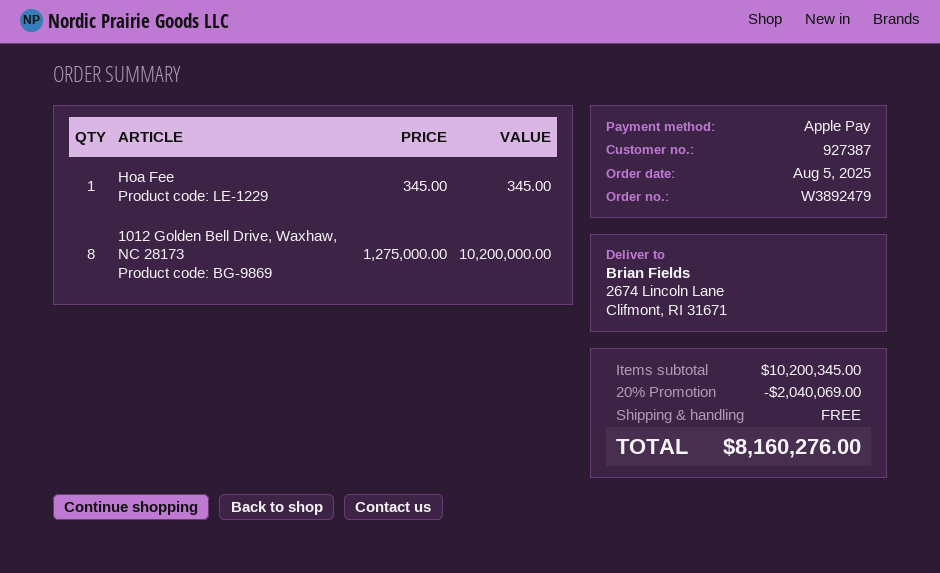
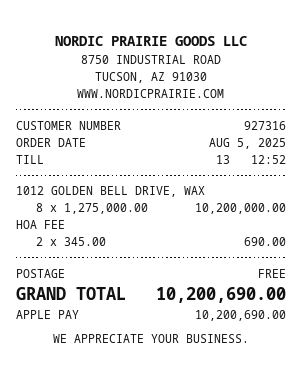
customer number: 927387 -> 927316
Hoa Fee: 1 x 345.00 = 345.00 -> 2 x 345.00 = 690.00
discount: 20% = 2040069.00 -> none
total: 8160276.00 -> 10200690.00

